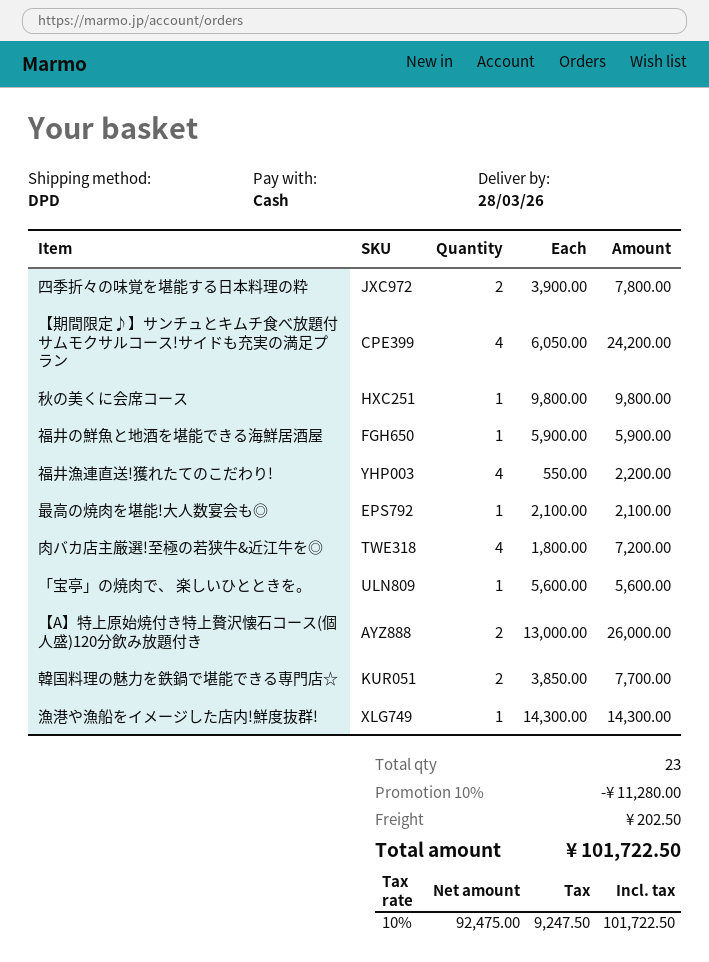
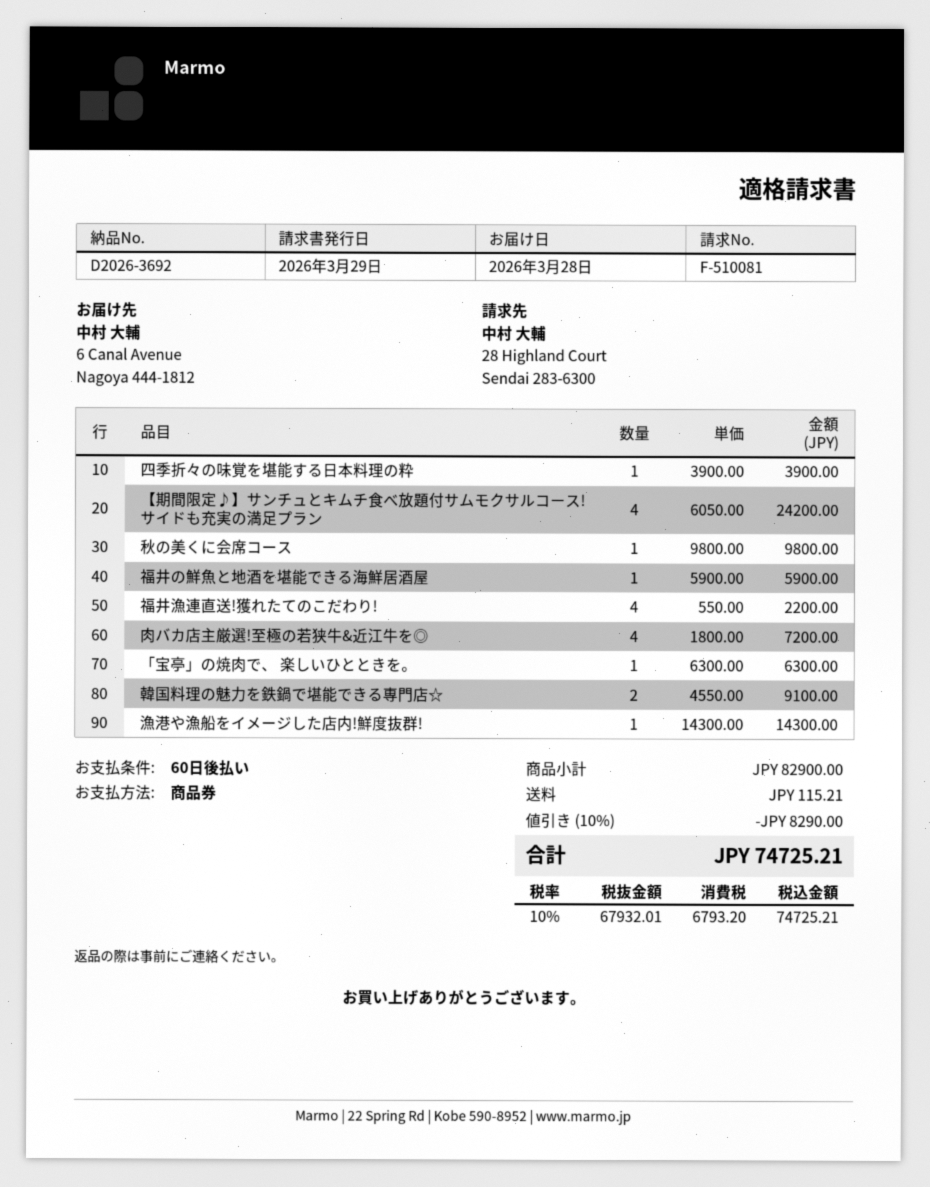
payment method: cash -> gift card
四季折々の味覚を堪能する日本料理の粋: 2 x 3900.00 = 7800.00 -> 1 x 3900.00 = 3900.00
最高の焼肉を堪能!大人数宴会も◎: 1 x 2100.00 = 2100.00 -> none
「宝亭」の焼肉で、 楽しいひとときを。: 1 x 5600.00 = 5600.00 -> 1 x 6300.00 = 6300.00
【A】特上原始焼付き特上贅沢懐石コース(個人盛)120分飲み放題付き: 2 x 13000.00 = 26000.00 -> none
韓国料理の魅力を鉄鍋で堪能できる専門店☆: 2 x 3850.00 = 7700.00 -> 2 x 4550.00 = 9100.00
discount: 10% = 11280.00 -> 10% = 8290.00
shipping: 202.50 -> 115.21
net: 92475.00 -> 67932.01
tax: 10% = 9247.50 -> 10% = 6793.20
total: 101722.50 -> 74725.21

